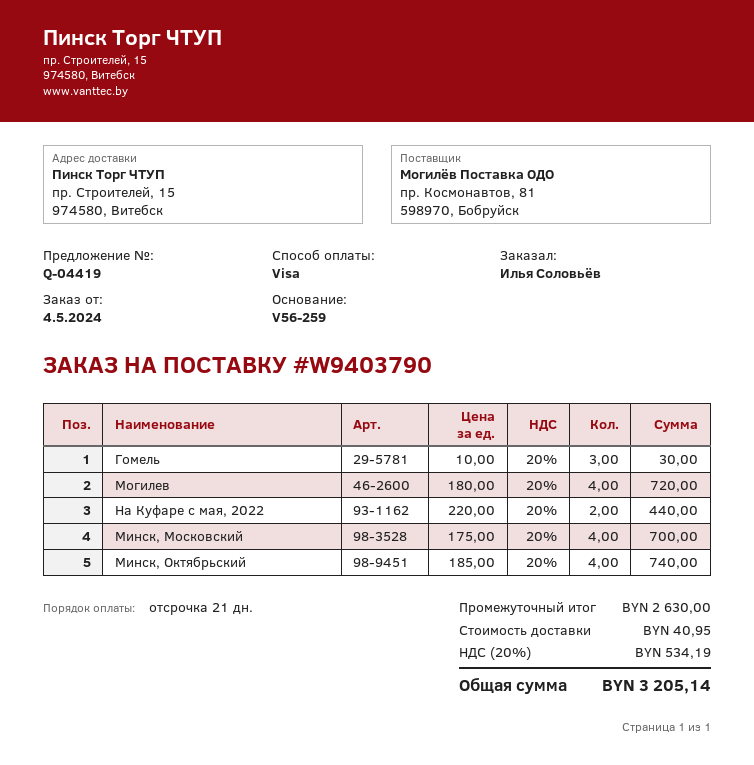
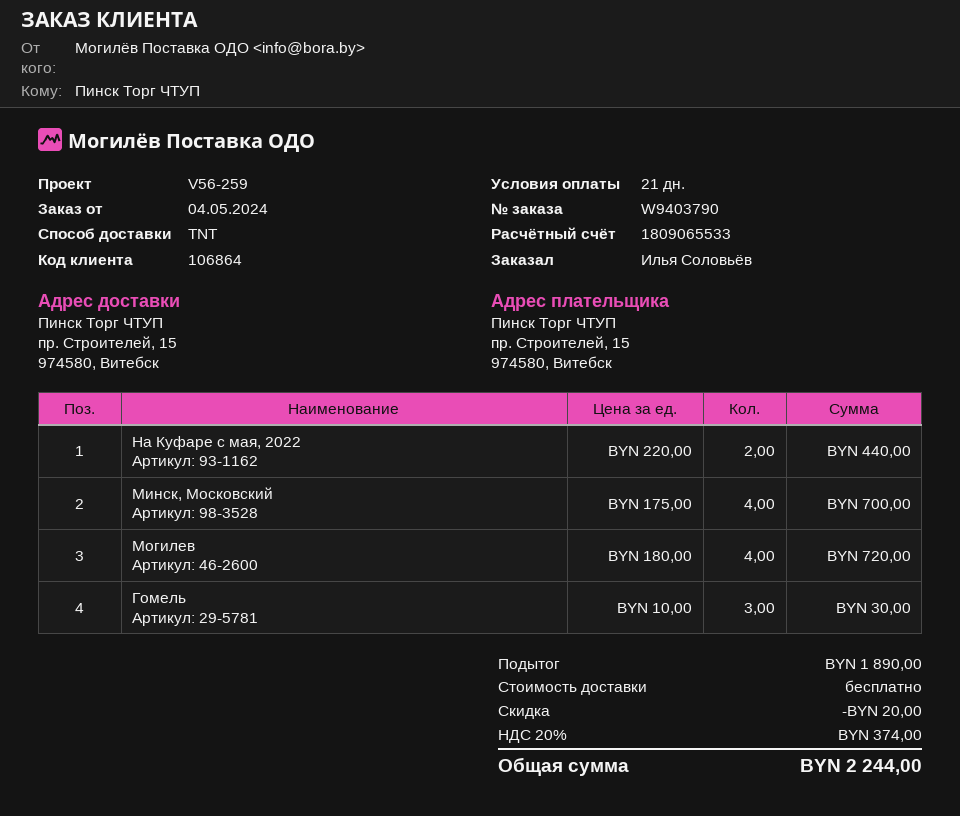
Минск, Октябрьский: 4 x 185.00 = 740.00 -> none
subtotal: 2630.00 -> 1890.00
discount: none -> 20.00
shipping: 40.95 -> 0.00
tax: 20% = 534.19 -> 20% = 374.00
total: 3205.14 -> 2244.00

